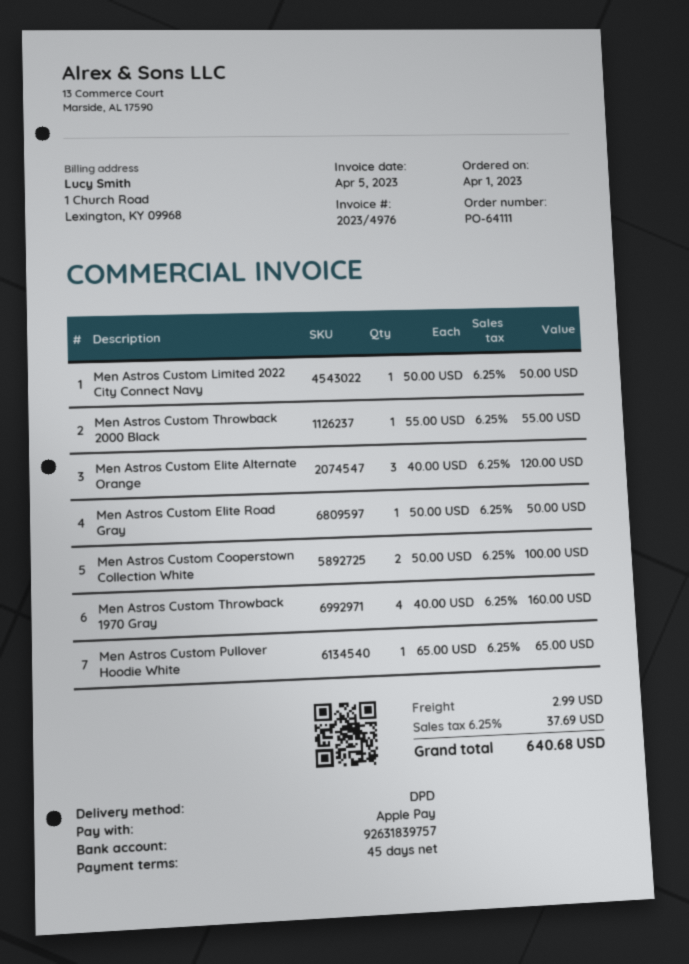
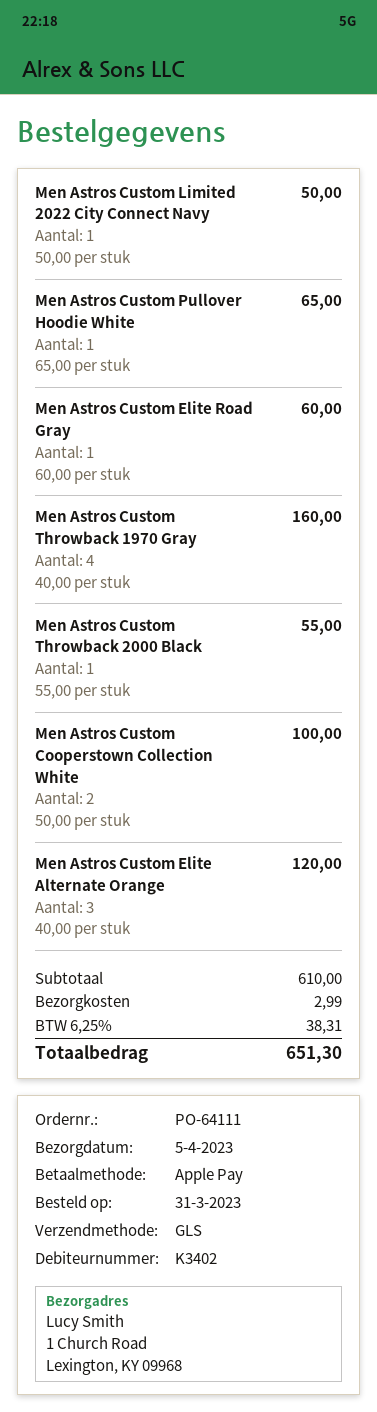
order date: 2023-04-01 -> 2023-03-31
shipping method: DPD -> GLS
Men Astros Custom Elite Road Gray: 1 x 50.00 = 50.00 -> 1 x 60.00 = 60.00
tax: 6.25% = 37.69 -> 6.25% = 38.31
total: 640.68 -> 651.30

